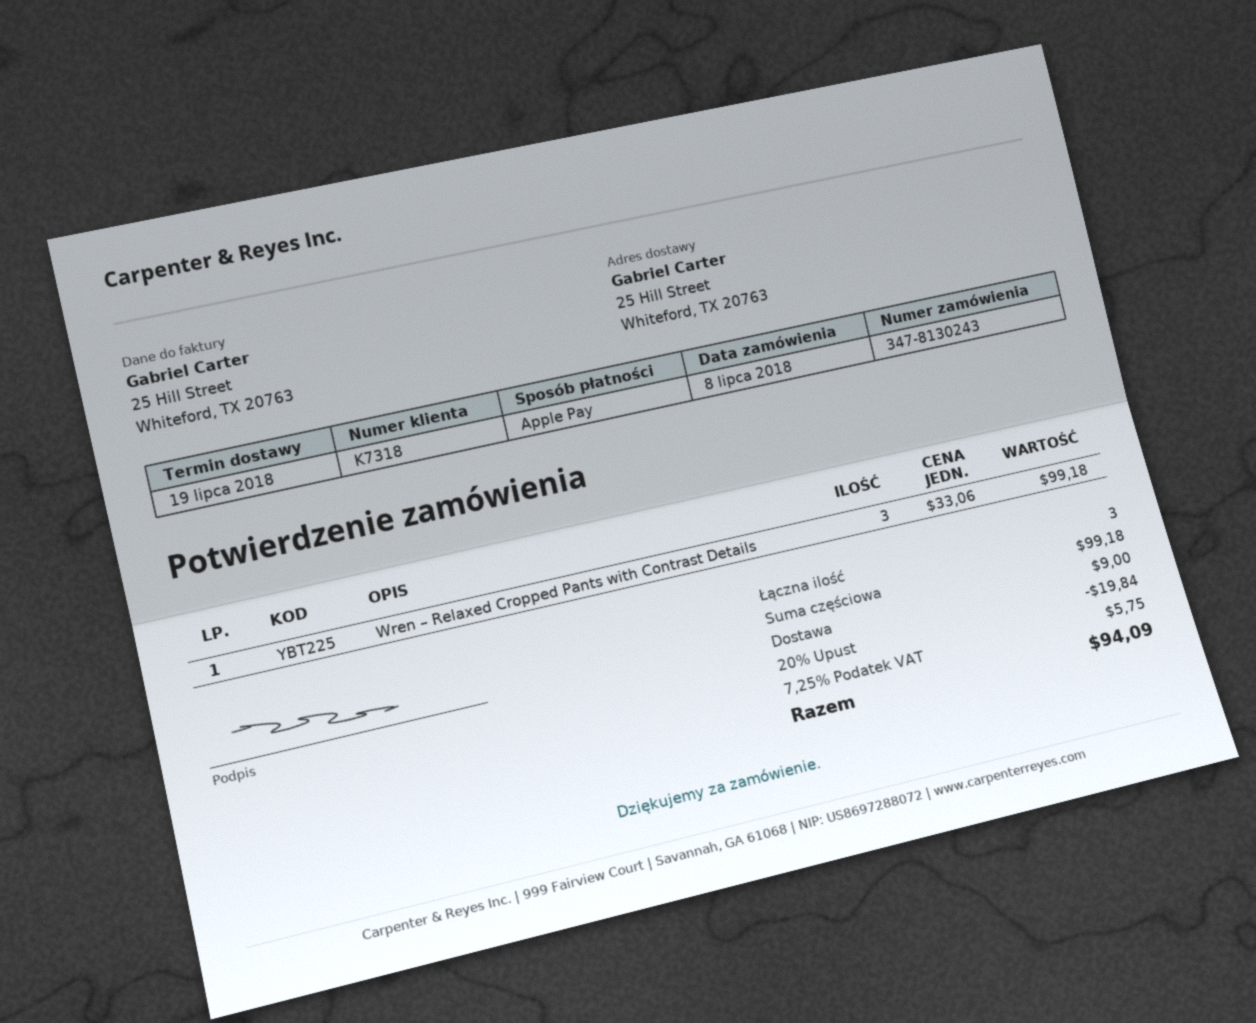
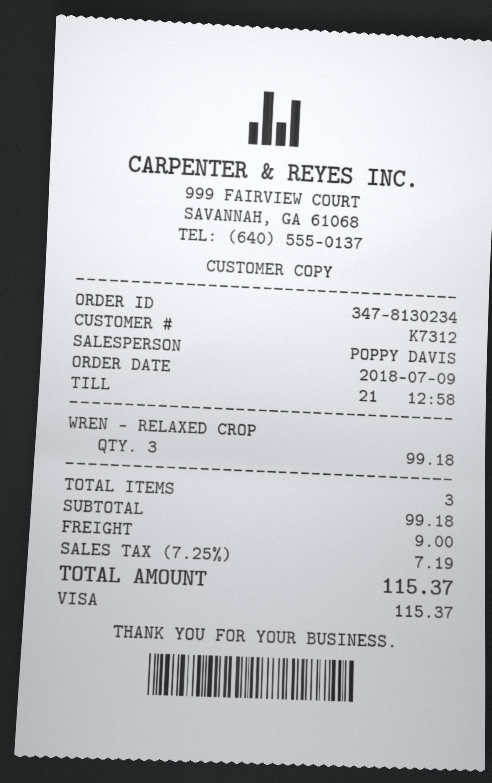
order number: 347-8130243 -> 347-8130234
order date: 2018-07-08 -> 2018-07-09
customer number: K7318 -> K7312
payment method: Apple Pay -> Visa
discount: 20% = 19.84 -> none
tax: 7.25% = 5.75 -> 7.25% = 7.19
total: 94.09 -> 115.37

